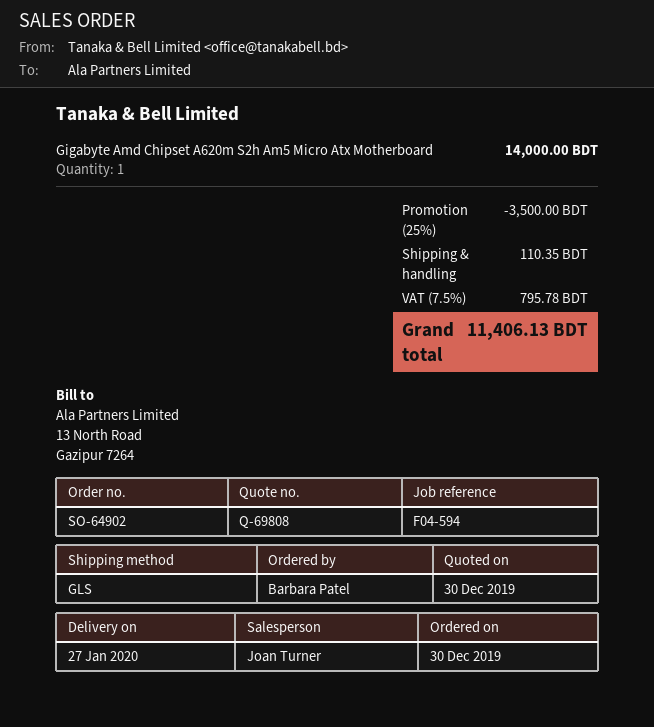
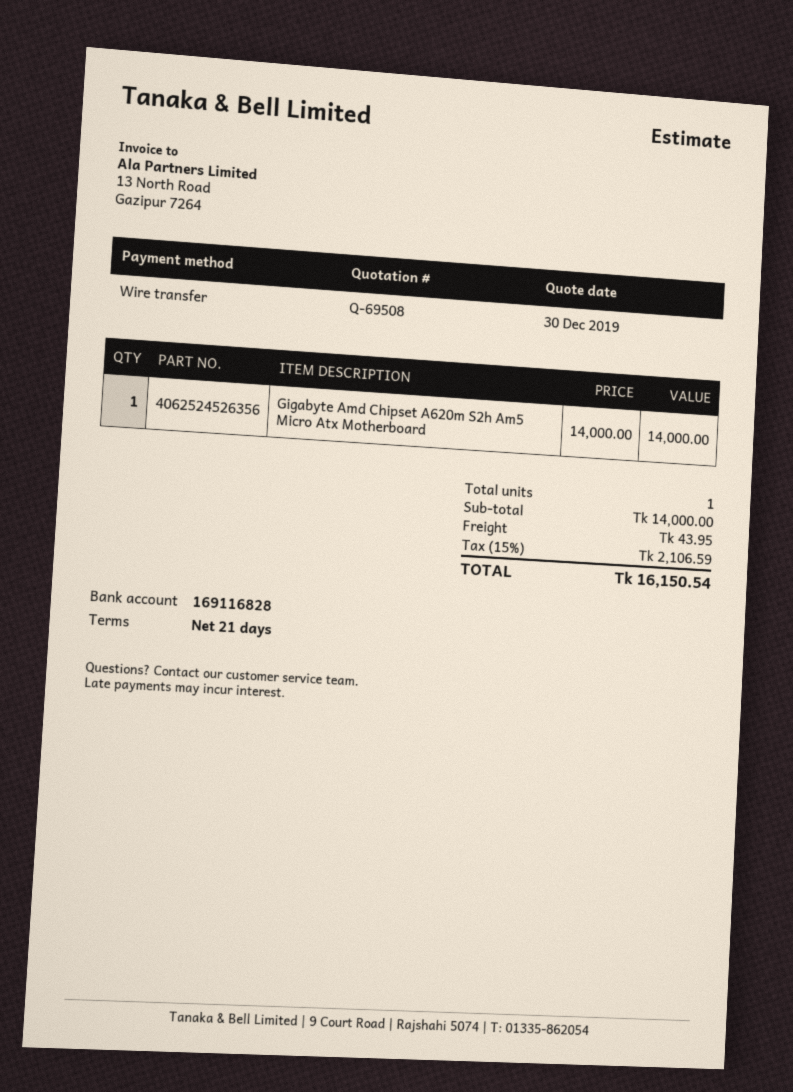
quote number: Q-69808 -> Q-69508
discount: 25% = 3500.00 -> none
shipping: 110.35 -> 43.95
tax: 7.5% = 795.78 -> 15% = 2106.59
total: 11406.13 -> 16150.54

